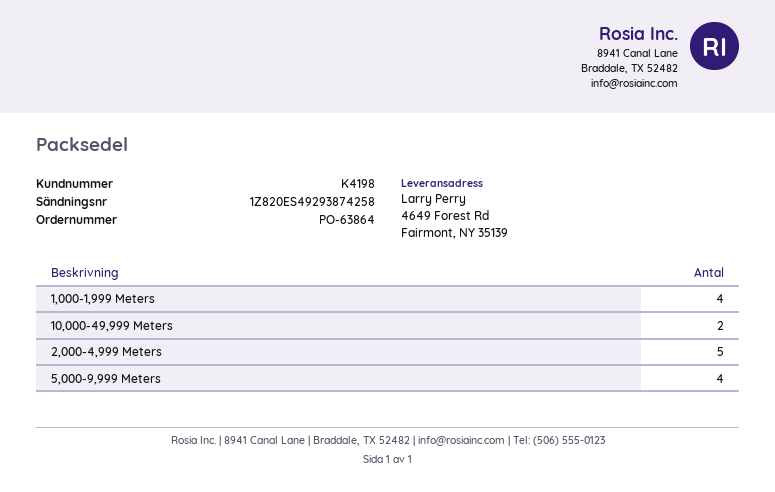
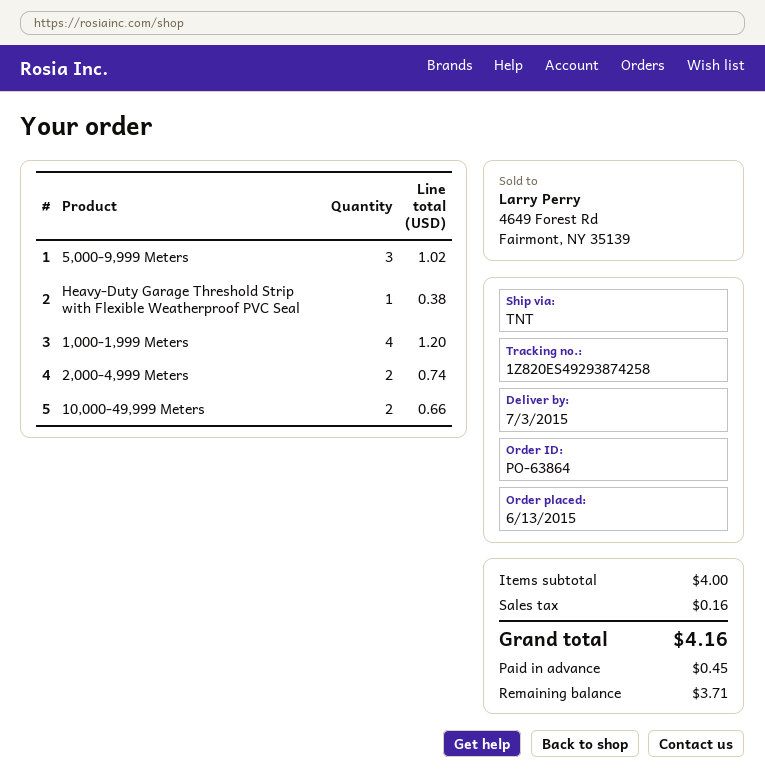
2,000-4,999 Meters: 5 -> 2
5,000-9,999 Meters: 4 -> 3
Heavy-Duty Garage Threshold Strip with Flexible Weatherproof PVC Seal: none -> 1

